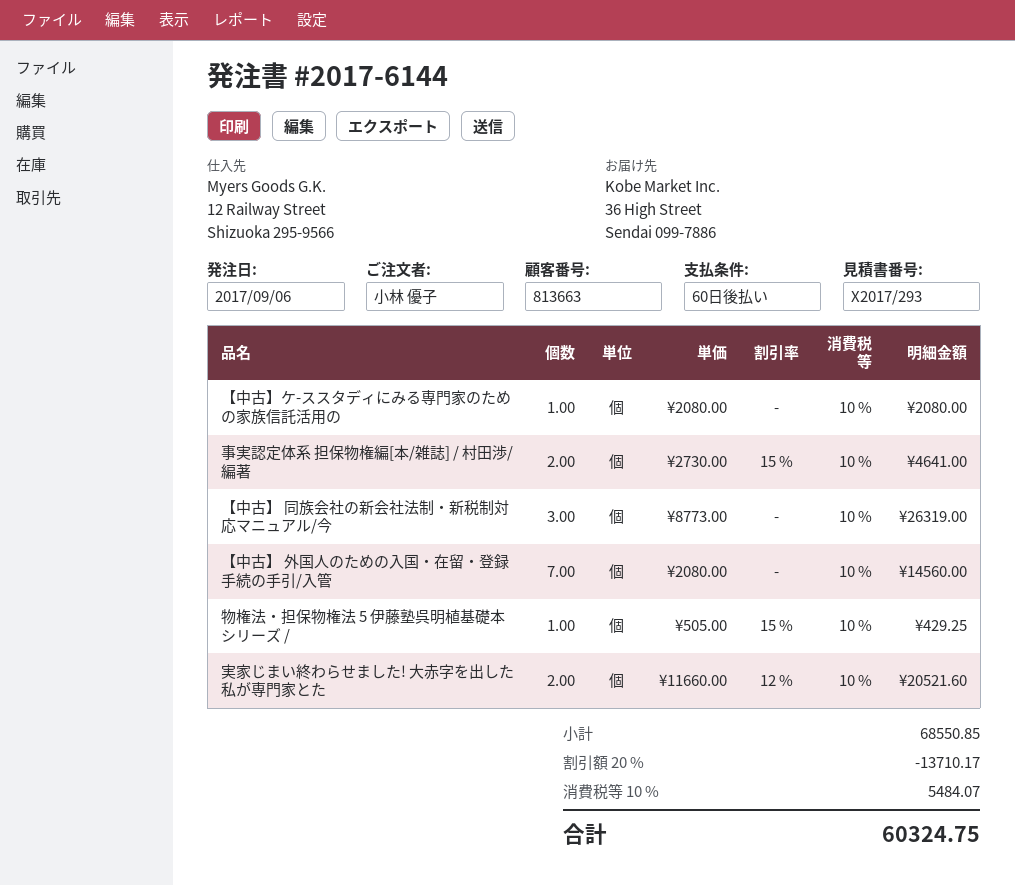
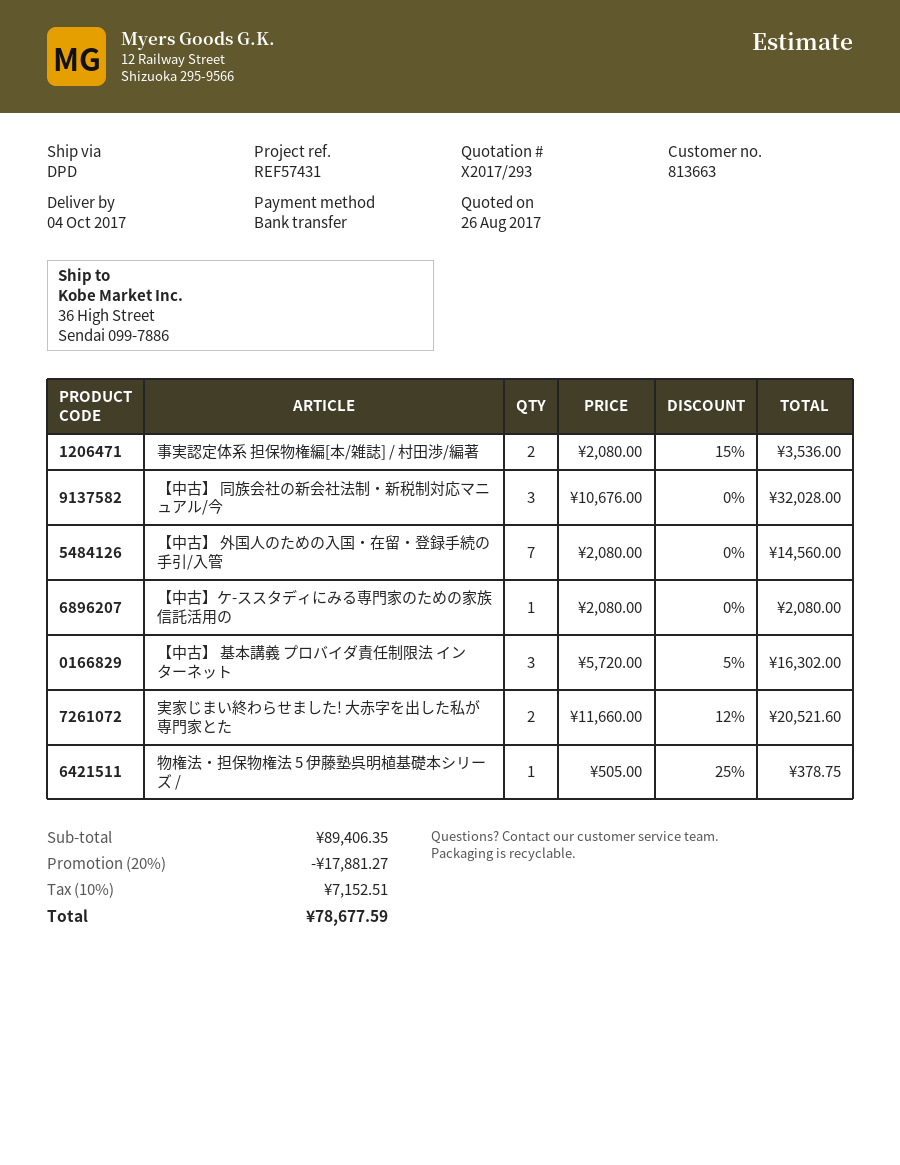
事実認定体系 担保物権編[本/雑誌] / 村田渉/編著: 2 x 2730.00 - 15% = 4641.00 -> 2 x 2080.00 - 15% = 3536.00
【中古】 同族会社の新会社法制・新税制対応マニュアル/今: 3 x 8773.00 = 26319.00 -> 3 x 10676.00 = 32028.00
物権法・担保物権法 5 伊藤塾呉明植基礎本シリーズ /: 1 x 505.00 - 15% = 429.25 -> 1 x 505.00 - 25% = 378.75
【中古】 基本講義 プロバイダ責任制限法 インターネット: none -> 3 x 5720.00 - 5% = 16302.00
subtotal: 68550.85 -> 89406.35
discount: 20% = 13710.17 -> 20% = 17881.27
tax: 10% = 5484.07 -> 10% = 7152.51
total: 60324.75 -> 78677.59

